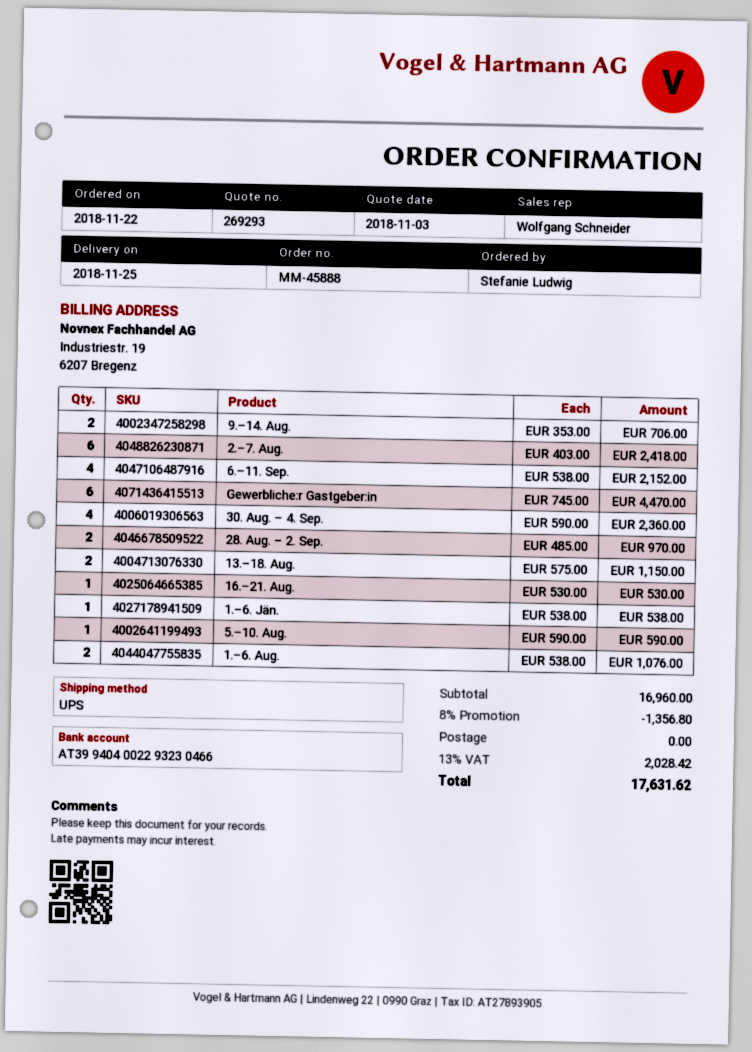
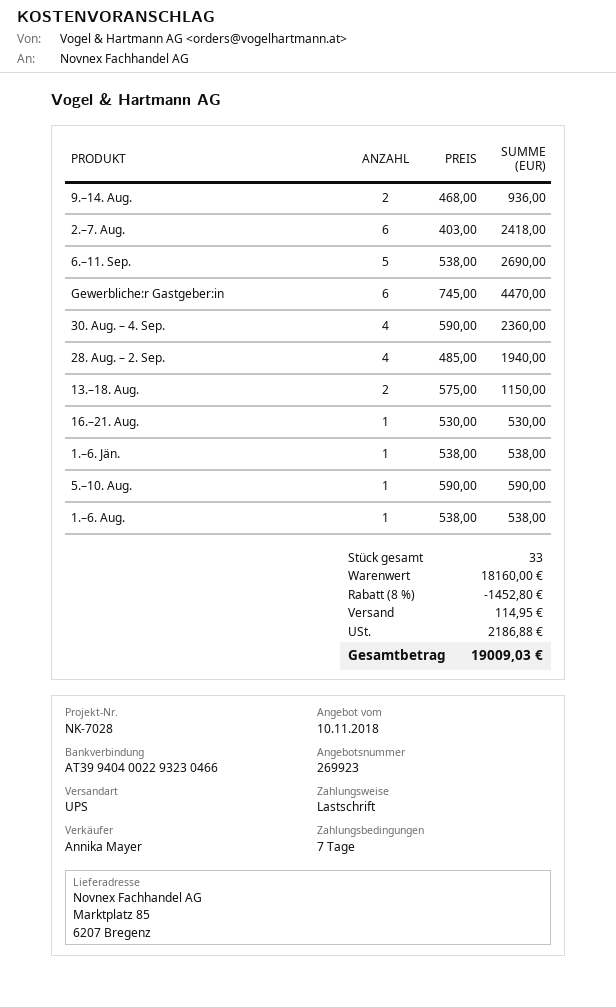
quote number: 269293 -> 269923
quote date: 2018-11-03 -> 2018-11-10
sales rep: Wolfgang Schneider -> Annika Mayer
9.–14. Aug.: 2 x 353.00 = 706.00 -> 2 x 468.00 = 936.00
6.–11. Sep.: 4 x 538.00 = 2152.00 -> 5 x 538.00 = 2690.00
28. Aug. – 2. Sep.: 2 x 485.00 = 970.00 -> 4 x 485.00 = 1940.00
1.–6. Aug.: 2 x 538.00 = 1076.00 -> 1 x 538.00 = 538.00
subtotal: 16960.00 -> 18160.00
discount: 8% = 1356.80 -> 8% = 1452.80
shipping: 0.00 -> 114.95
tax: 2028.42 -> 2186.88
total: 17631.62 -> 19009.03

